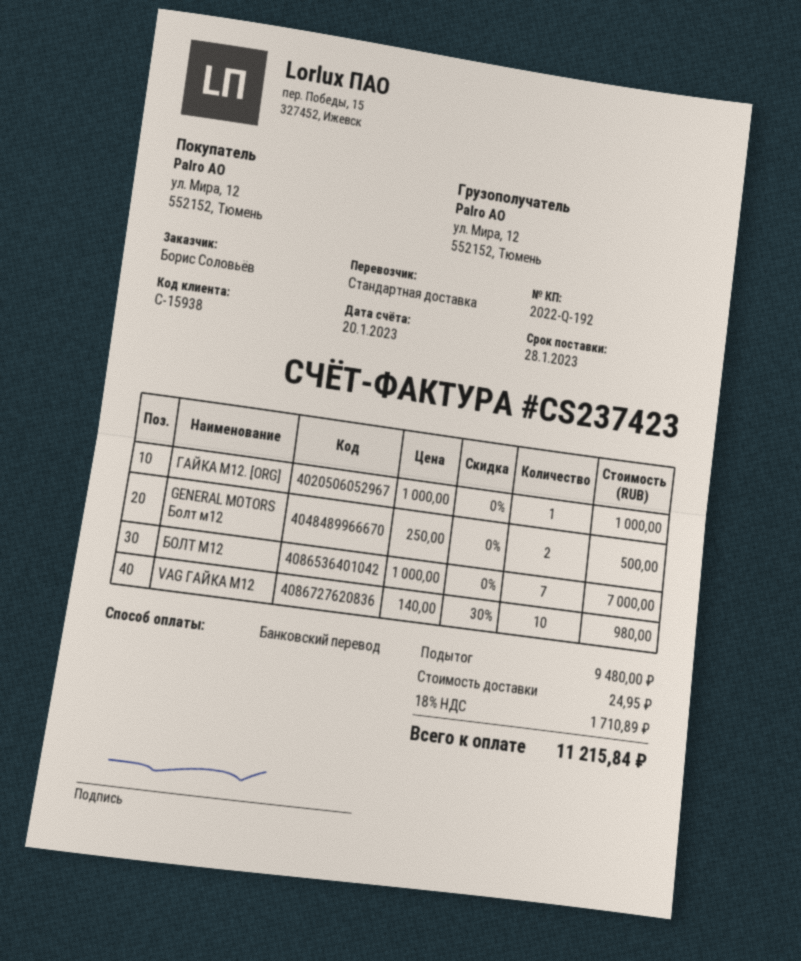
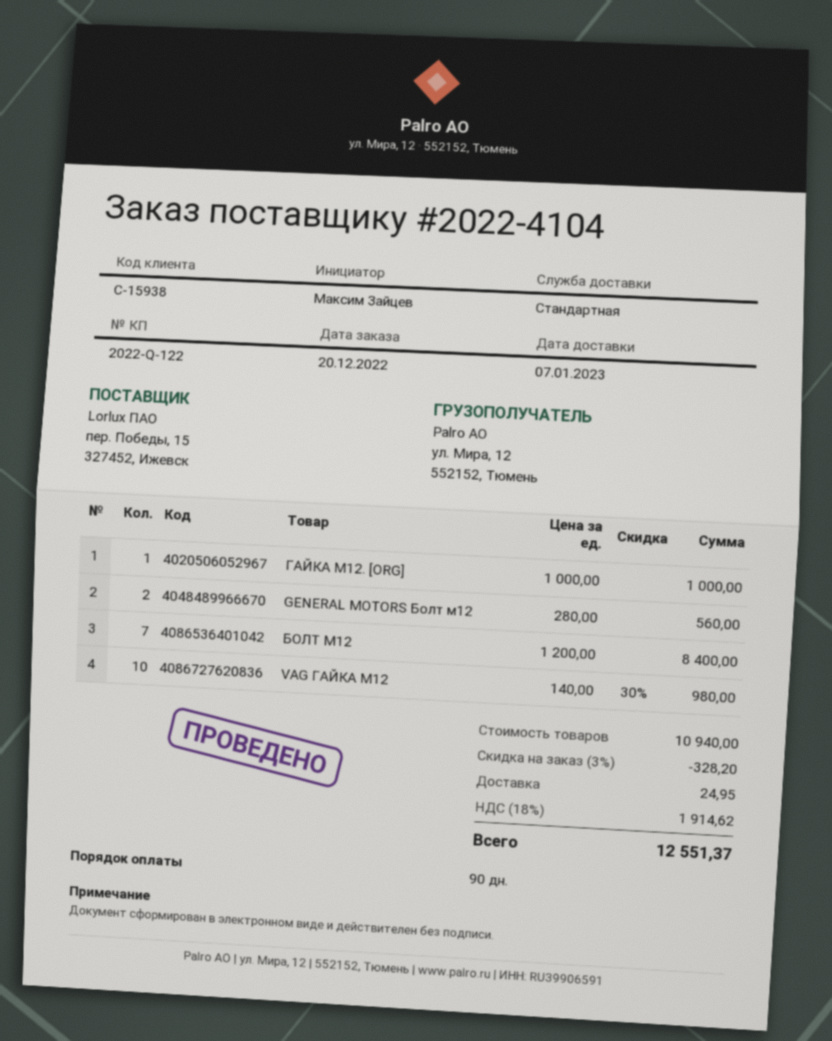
quote number: 2022-Q-192 -> 2022-Q-122
delivery date: 2023-01-28 -> 2023-01-07
ordered by: Борис Соловьёв -> Максим Зайцев
GENERAL MOTORS Болт м12: 2 x 250.00 = 500.00 -> 2 x 280.00 = 560.00
БОЛТ М12: 7 x 1000.00 = 7000.00 -> 7 x 1200.00 = 8400.00
subtotal: 9480.00 -> 10940.00
discount: none -> 3% = 328.20
tax: 18% = 1710.89 -> 18% = 1914.62
total: 11215.84 -> 12551.37

